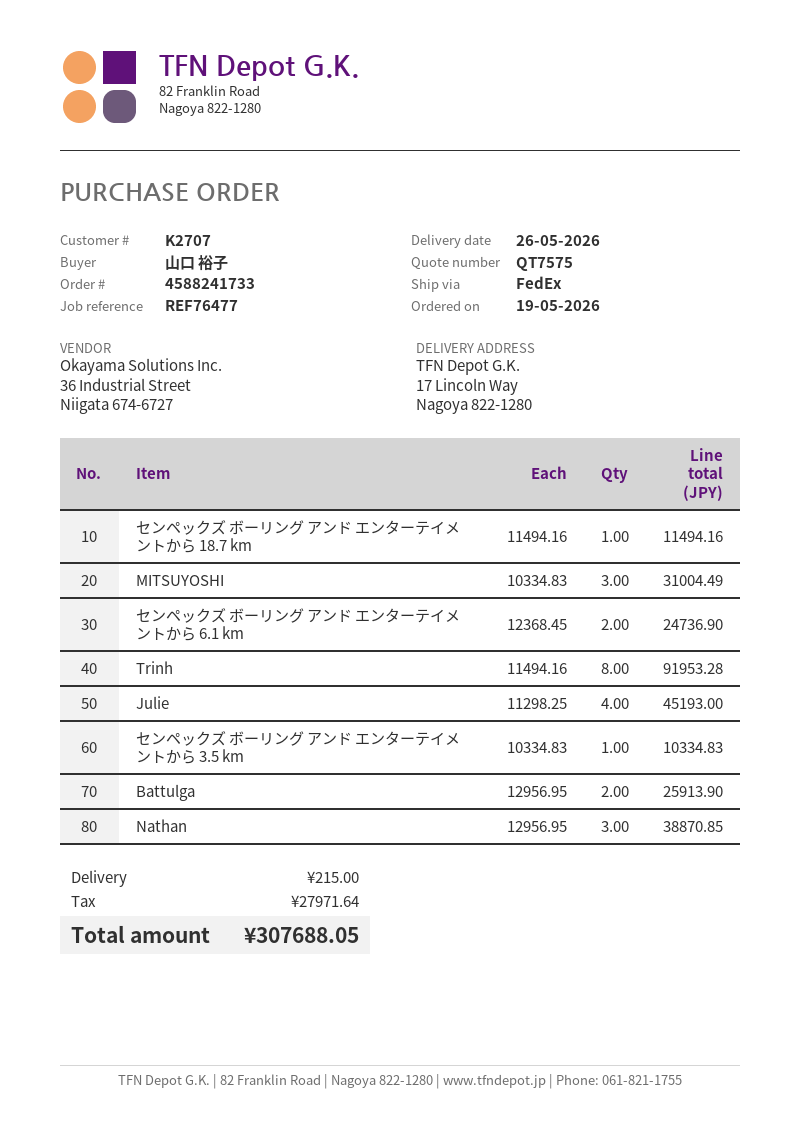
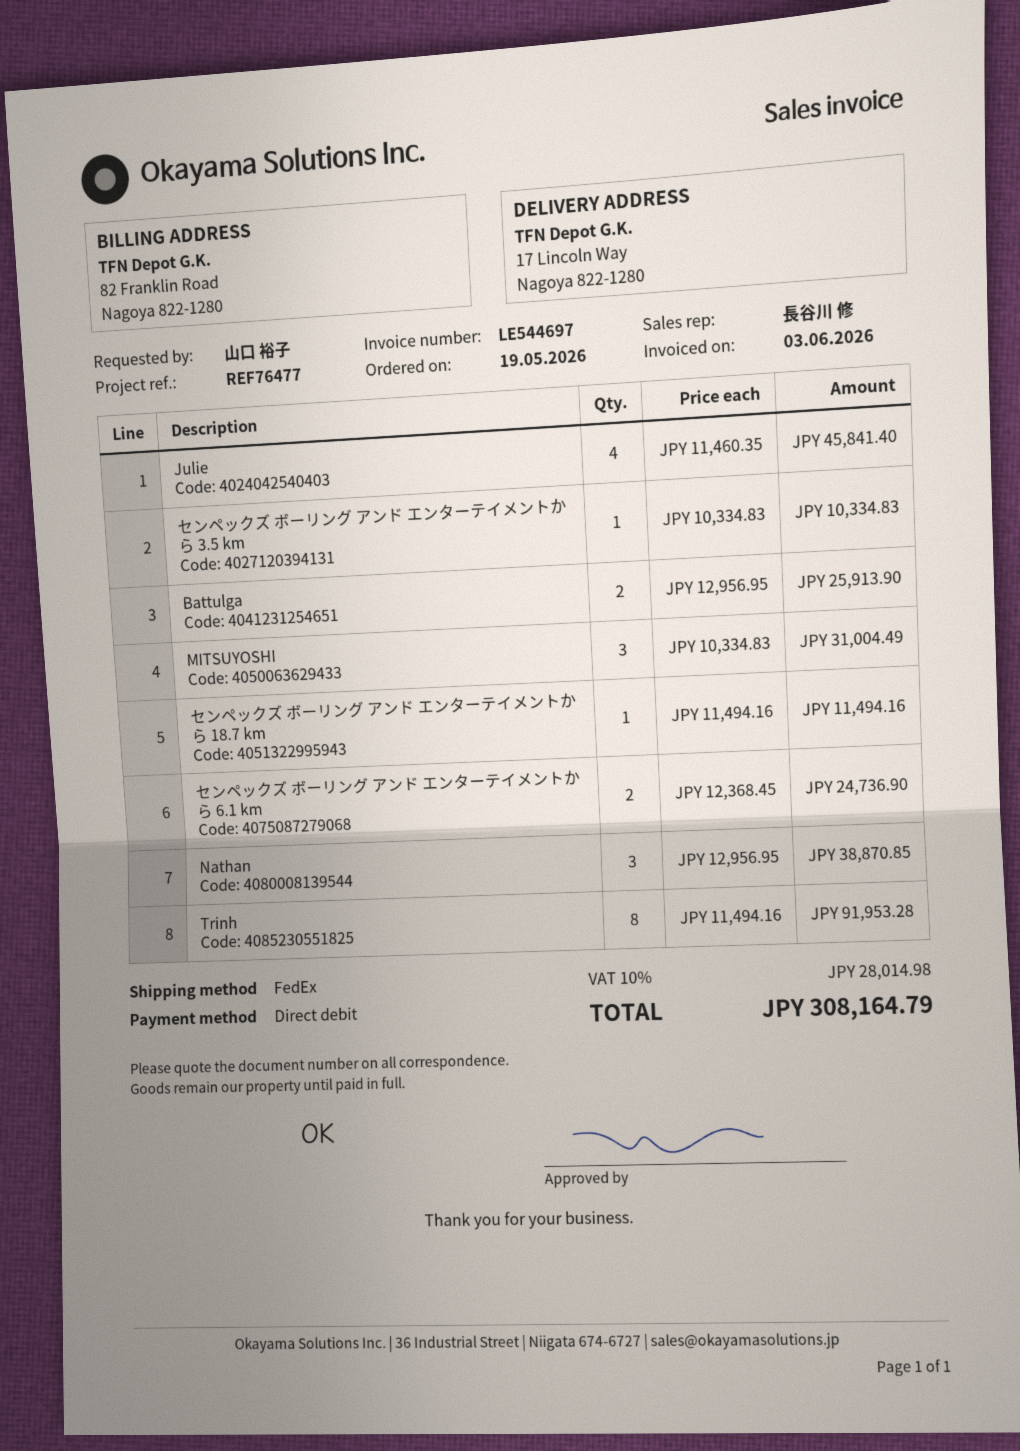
Julie: 4 x 11298.25 = 45193.00 -> 4 x 11460.35 = 45841.40
shipping: 215.00 -> none
tax: 27971.64 -> 28014.98
total: 307688.05 -> 308164.79

